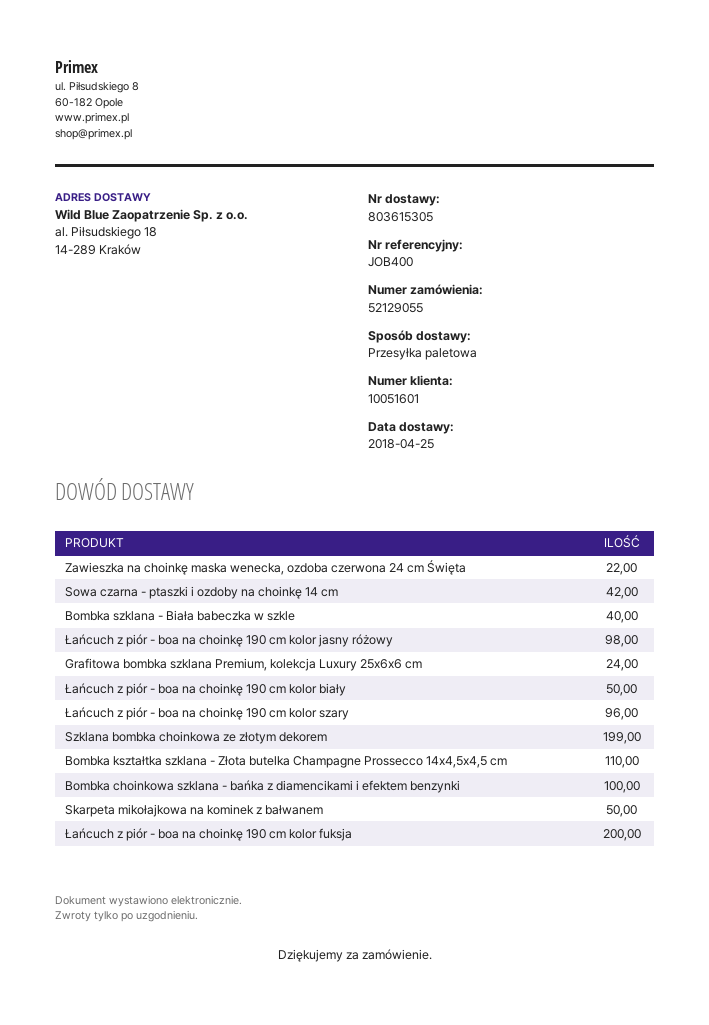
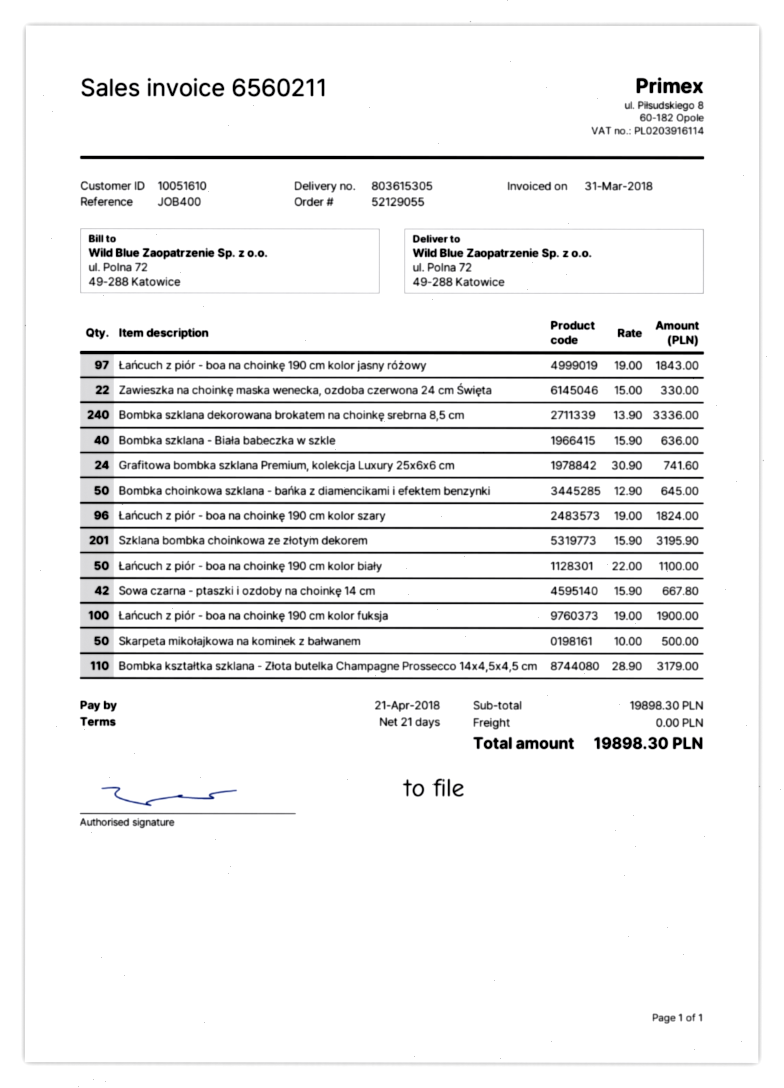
customer number: 10051601 -> 10051610
ship to: al. Piłsudskiego 18, 14-289 Kraków -> ul. Polna 72, 49-288 Katowice
Łańcuch z piór - boa na choinkę 190 cm kolor jasny różowy: 98 -> 97
Szklana bombka choinkowa ze złotym dekorem: 199 -> 201
Bombka choinkowa szklana - bańka z diamencikami i efektem benzynki: 100 -> 50
Łańcuch z piór - boa na choinkę 190 cm kolor fuksja: 200 -> 100
Bombka szklana dekorowana brokatem na choinkę srebrna 8,5 cm: none -> 240

